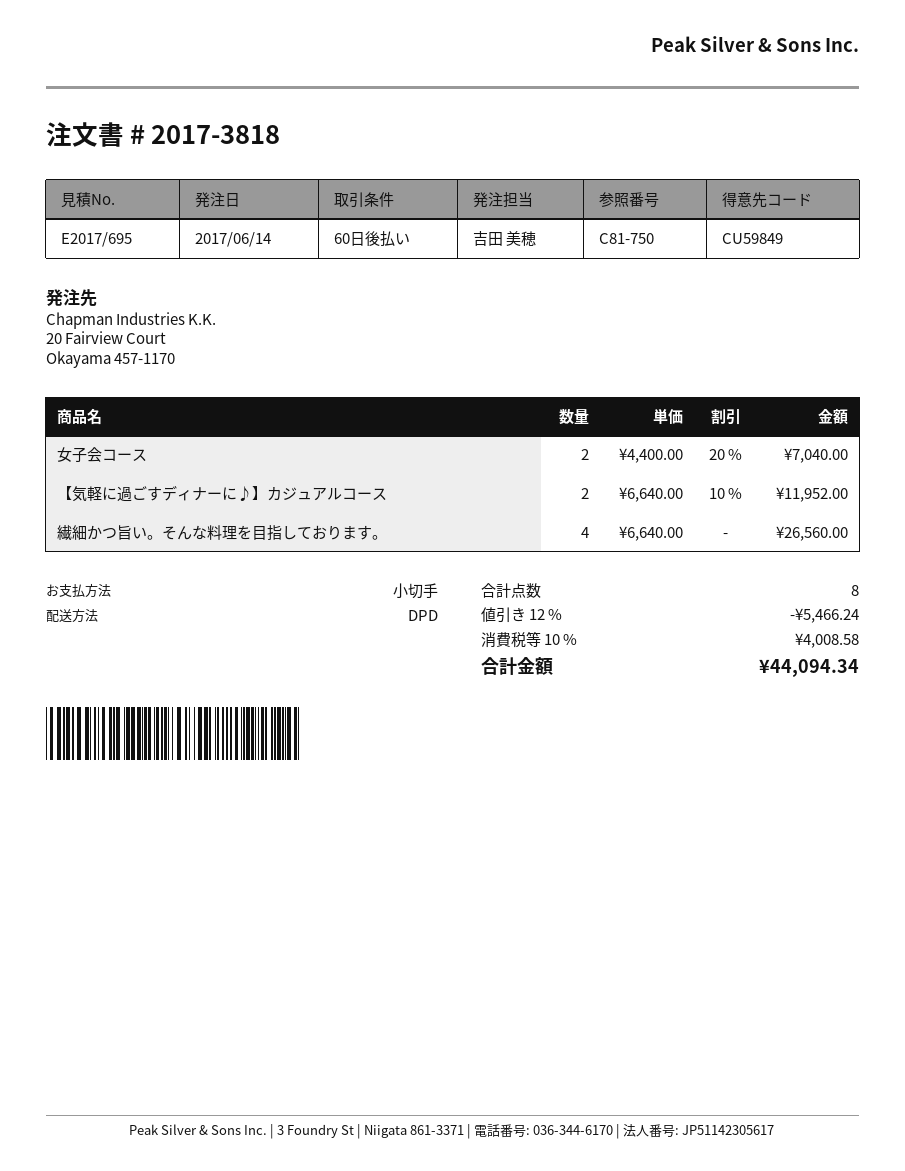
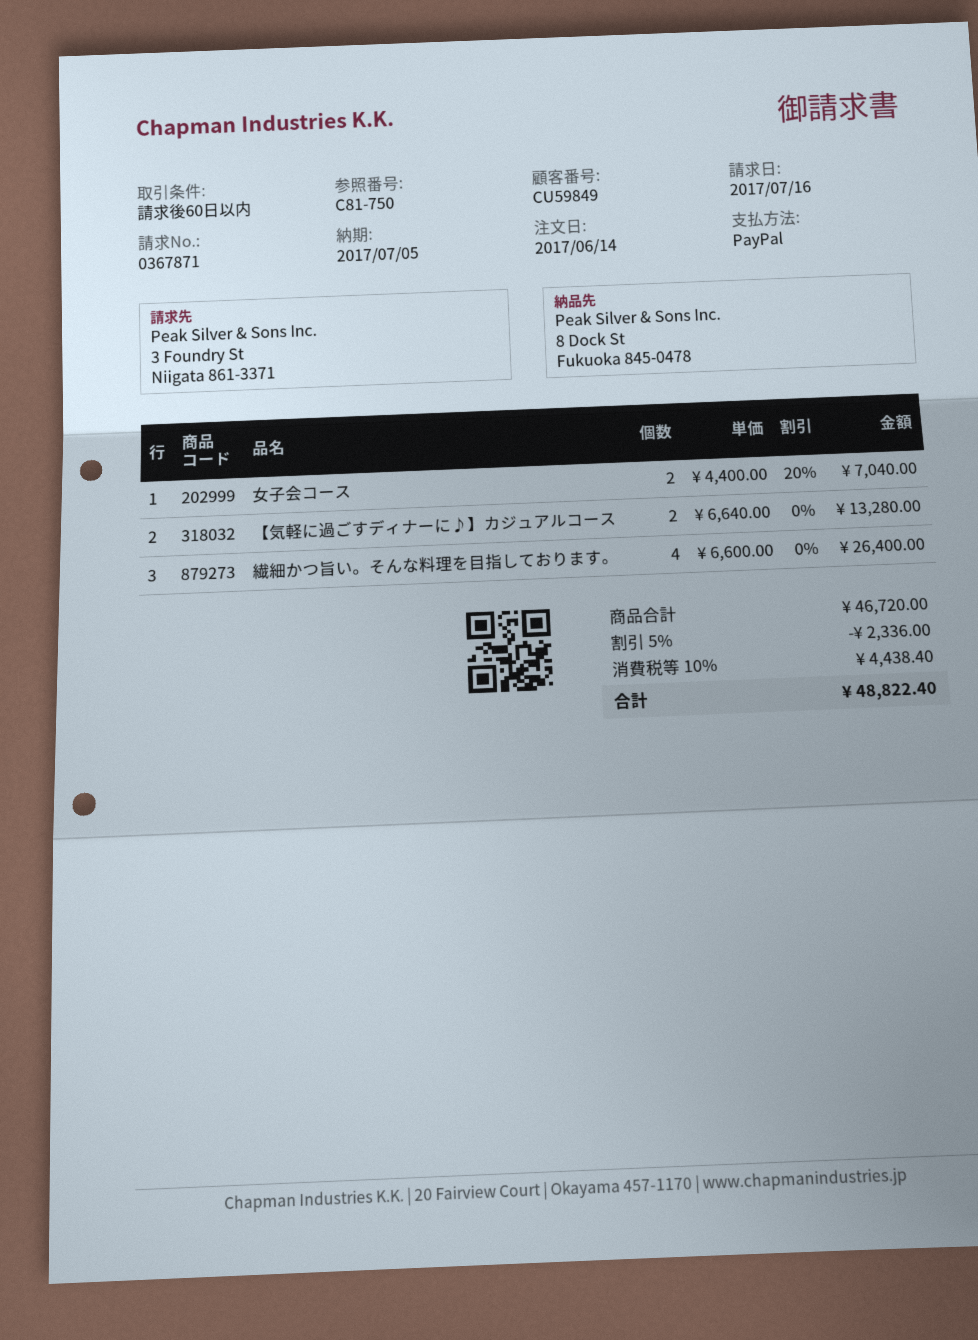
payment method: cheque -> PayPal
【気軽に過ごすディナーに♪】カジュアルコース: 2 x 6640.00 - 10% = 11952.00 -> 2 x 6640.00 = 13280.00
繊細かつ旨い。そんな料理を目指しております。: 4 x 6640.00 = 26560.00 -> 4 x 6600.00 = 26400.00
discount: 12% = 5466.24 -> 5% = 2336.00
tax: 10% = 4008.58 -> 10% = 4438.40
total: 44094.34 -> 48822.40

